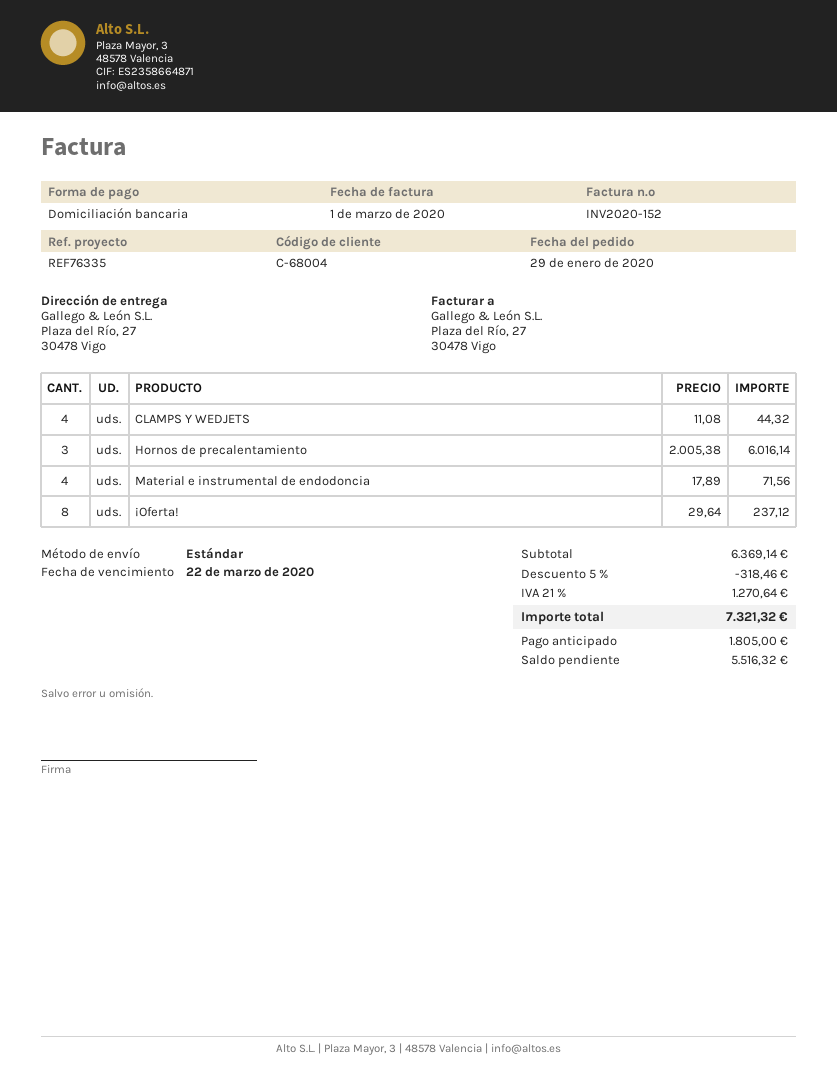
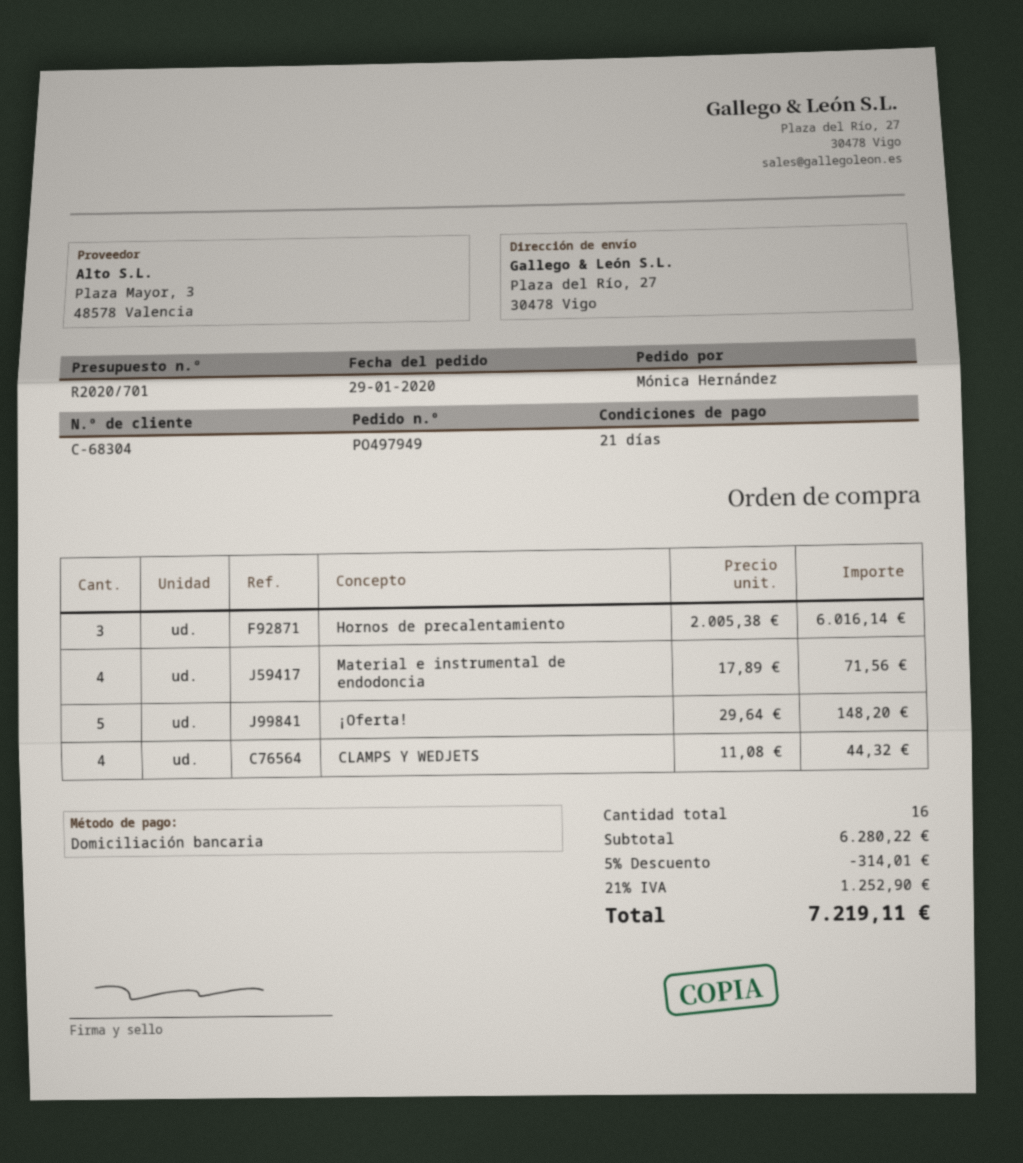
customer number: C-68004 -> C-68304
¡Oferta!: 8 x 29.64 = 237.12 -> 5 x 29.64 = 148.20
subtotal: 6369.14 -> 6280.22
discount: 5% = 318.46 -> 5% = 314.01
tax: 21% = 1270.64 -> 21% = 1252.90
total: 7321.32 -> 7219.11

